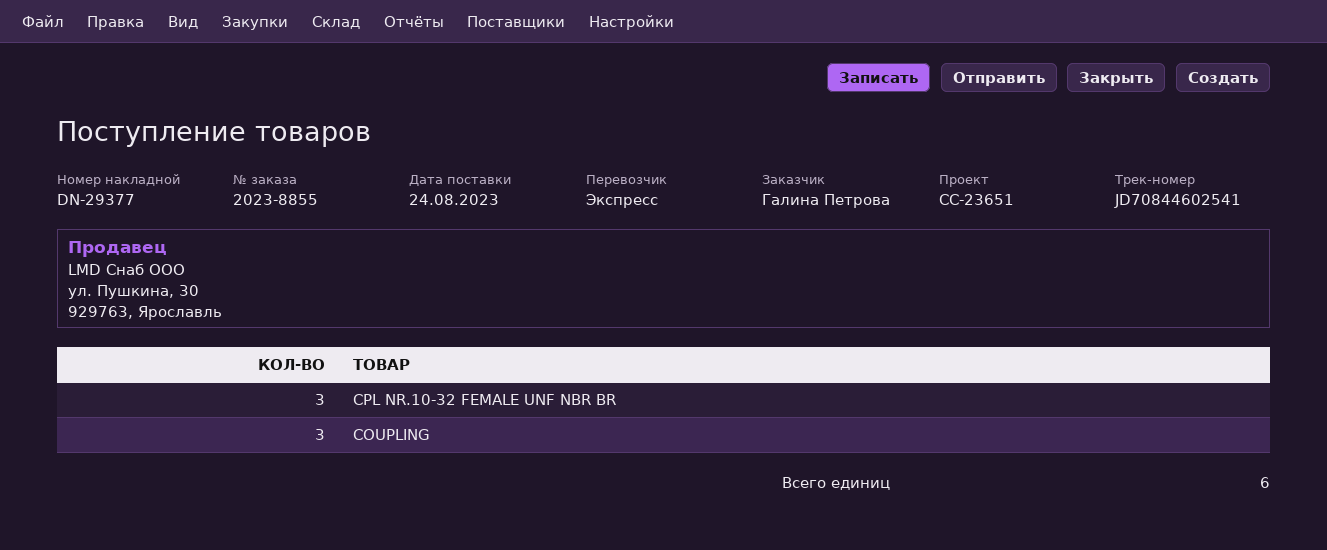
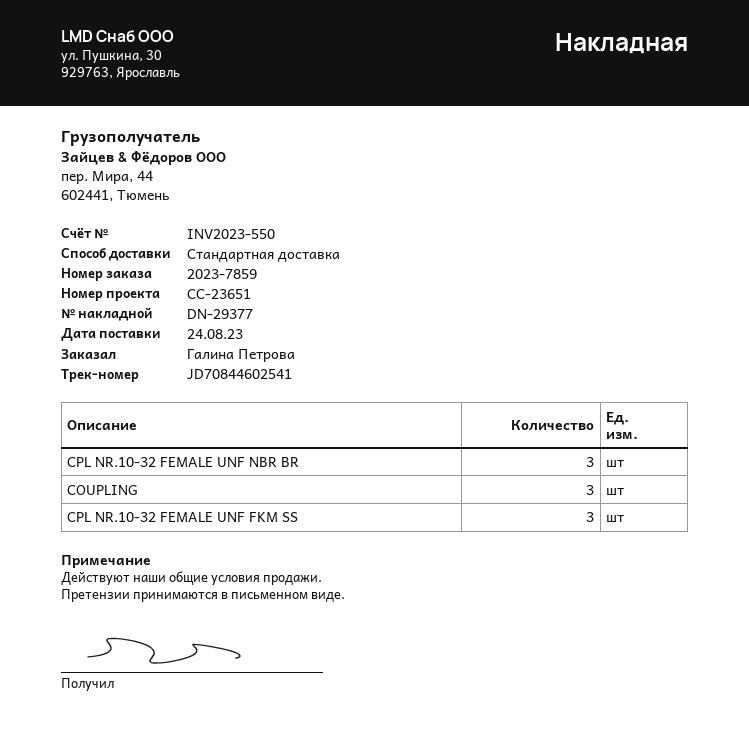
order number: 2023-8855 -> 2023-7859
shipping method: express -> standard
CPL NR.10-32 FEMALE UNF FKM SS: none -> 3

